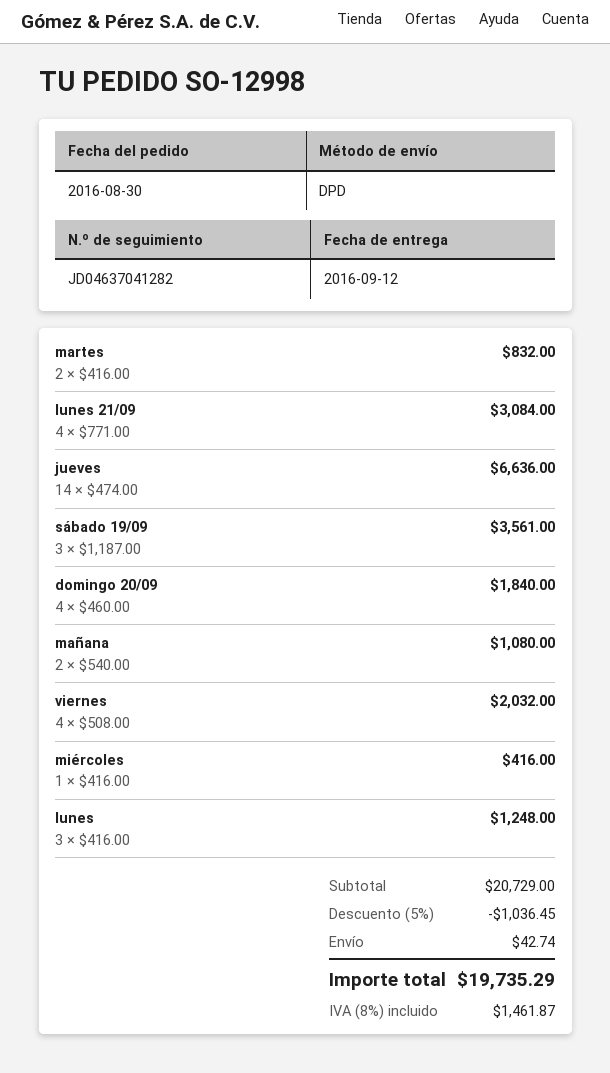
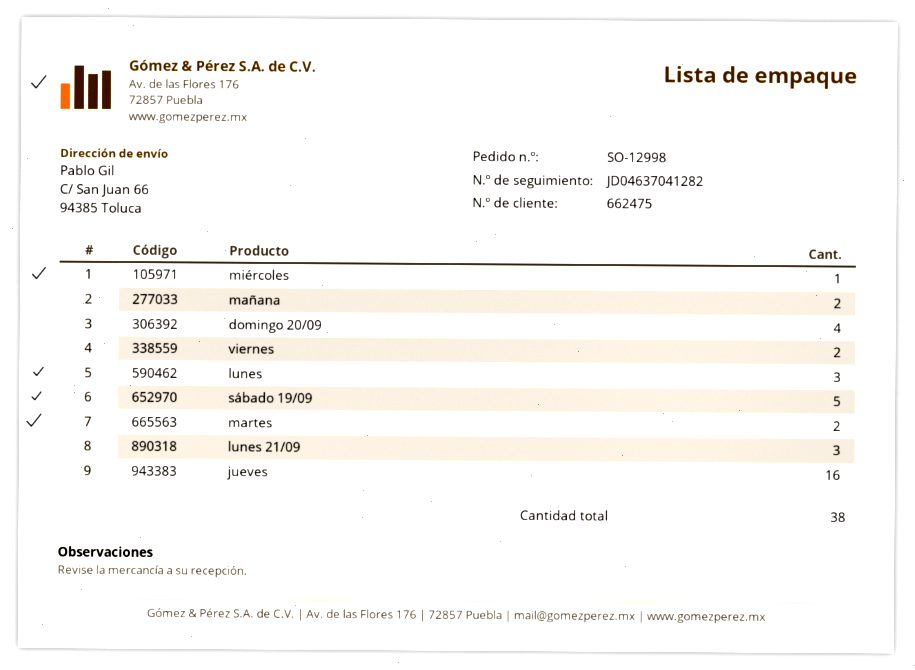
lunes 21/09: 4 -> 3
jueves: 14 -> 16
sábado 19/09: 3 -> 5
viernes: 4 -> 2

